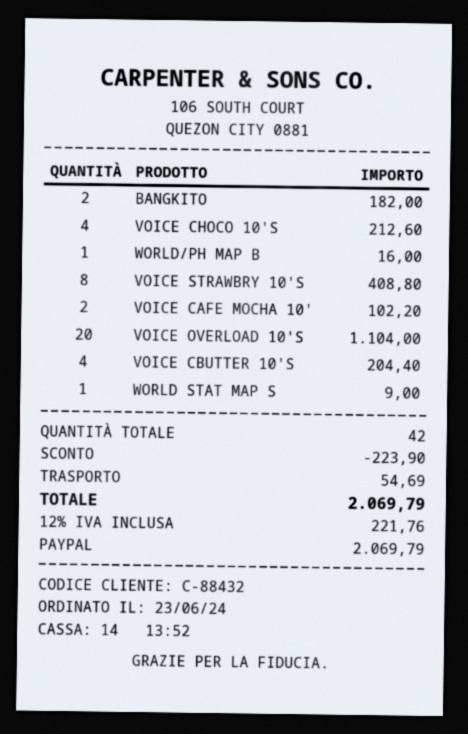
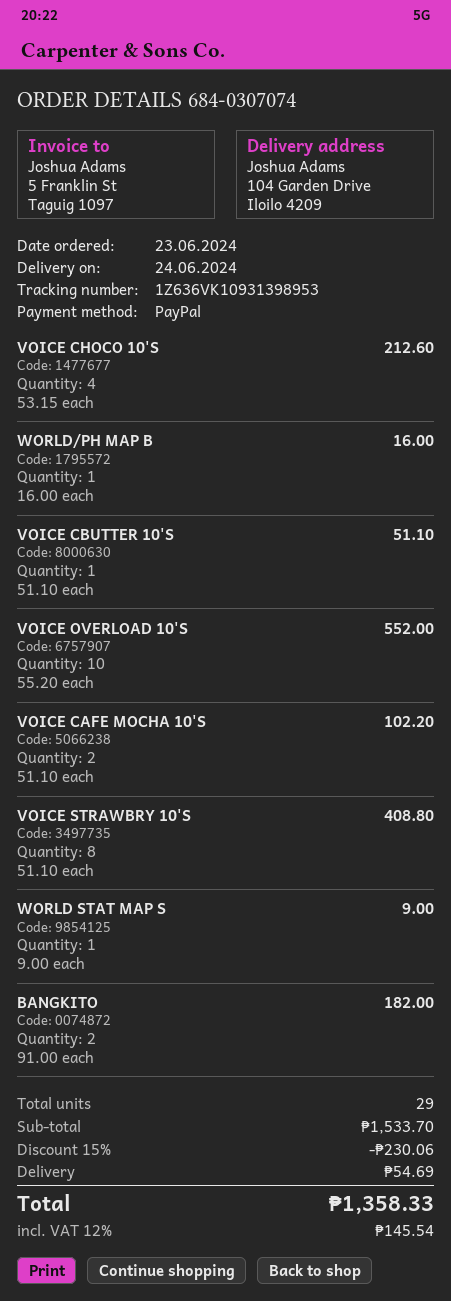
VOICE OVERLOAD 10'S: 20 for 1104.00 -> 10 for 552.00
VOICE CBUTTER 10'S: 4 for 204.40 -> 1 for 51.10
total quantity: 42 -> 29
discount: 223.90 -> 230.06
tax: 12% = 221.76 -> 12% = 145.54
total: 2069.79 -> 1358.33

